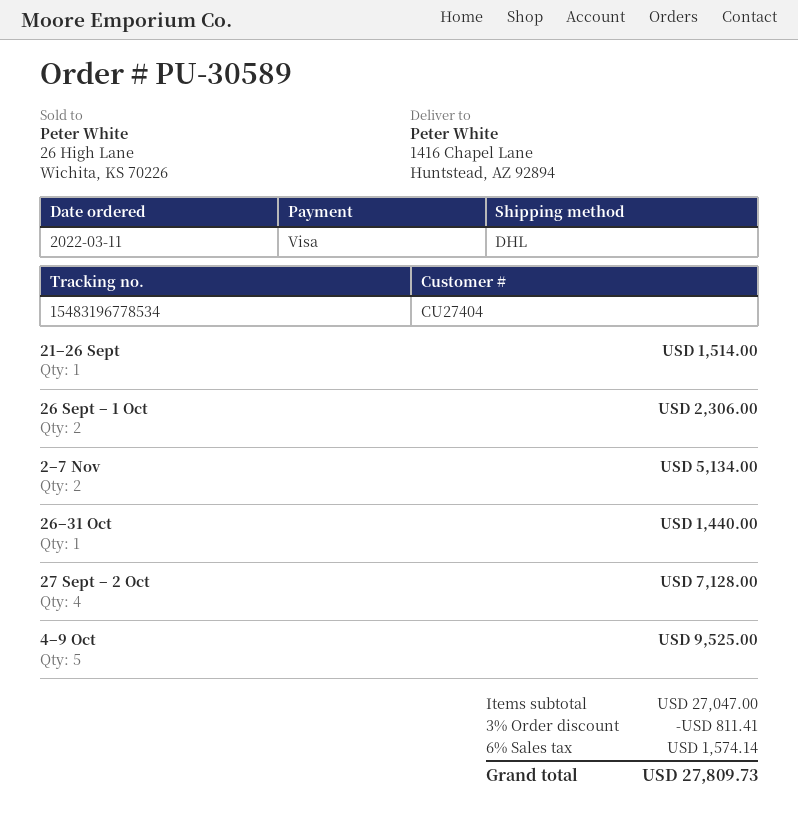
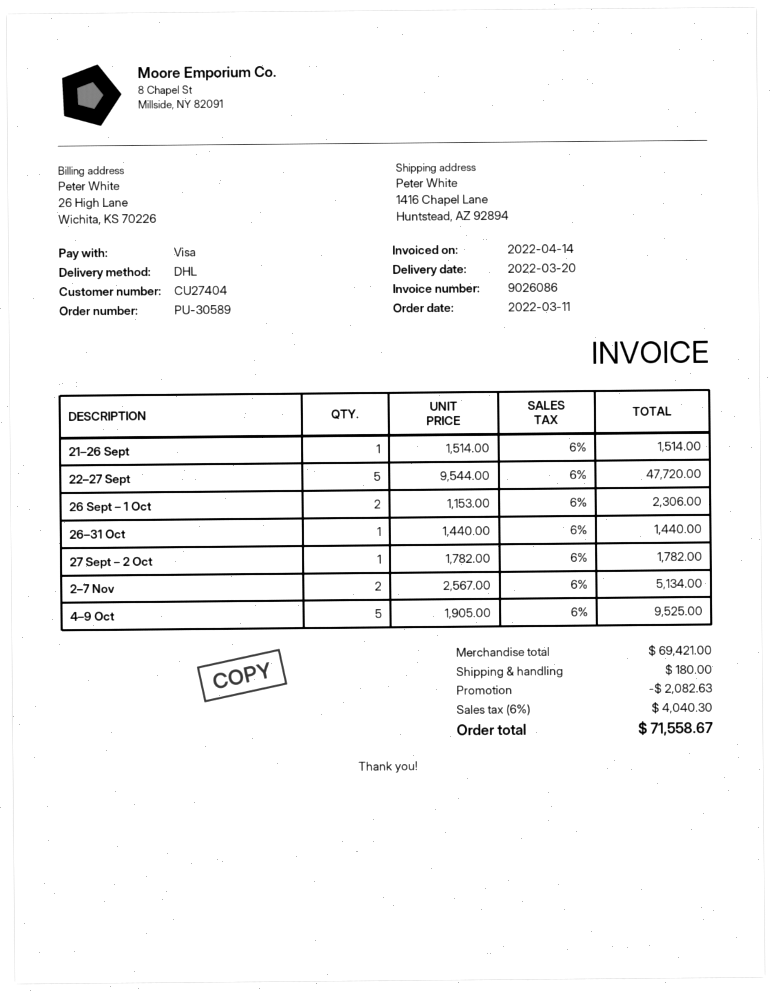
27 Sept – 2 Oct: 4 for 7128.00 -> 1 for 1782.00
22–27 Sept: none -> 5 for 47720.00
subtotal: 27047.00 -> 69421.00
discount: 811.41 -> 2082.63
shipping: none -> 180.00
tax: 6% = 1574.14 -> 6% = 4040.30
total: 27809.73 -> 71558.67

